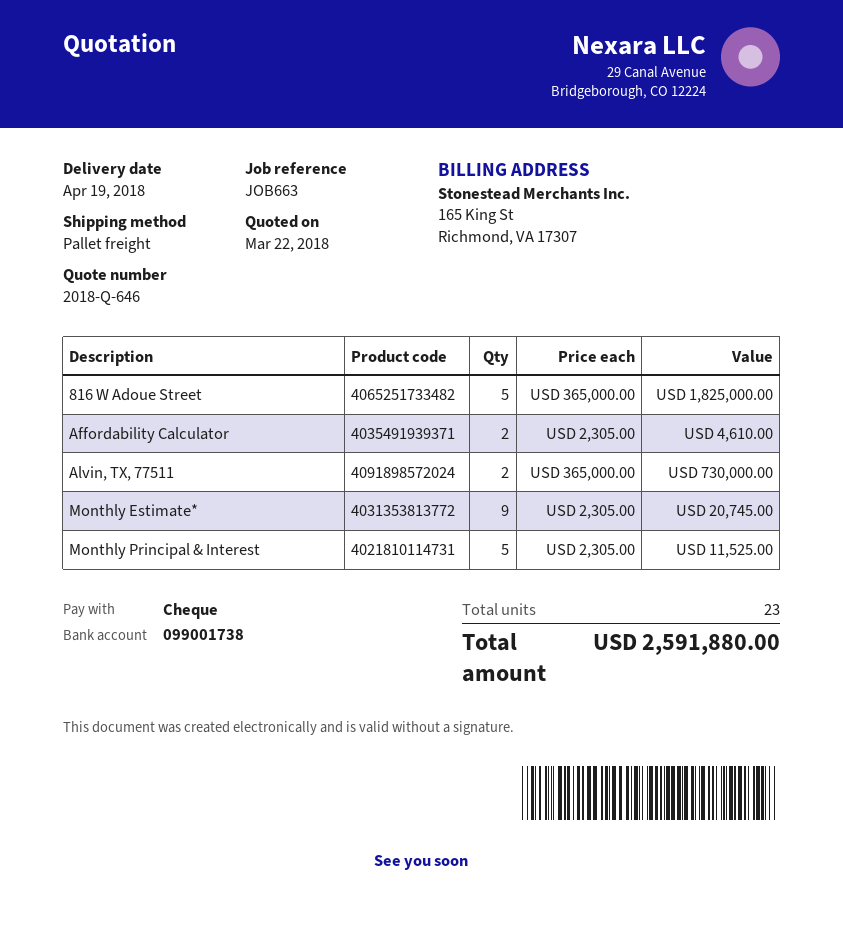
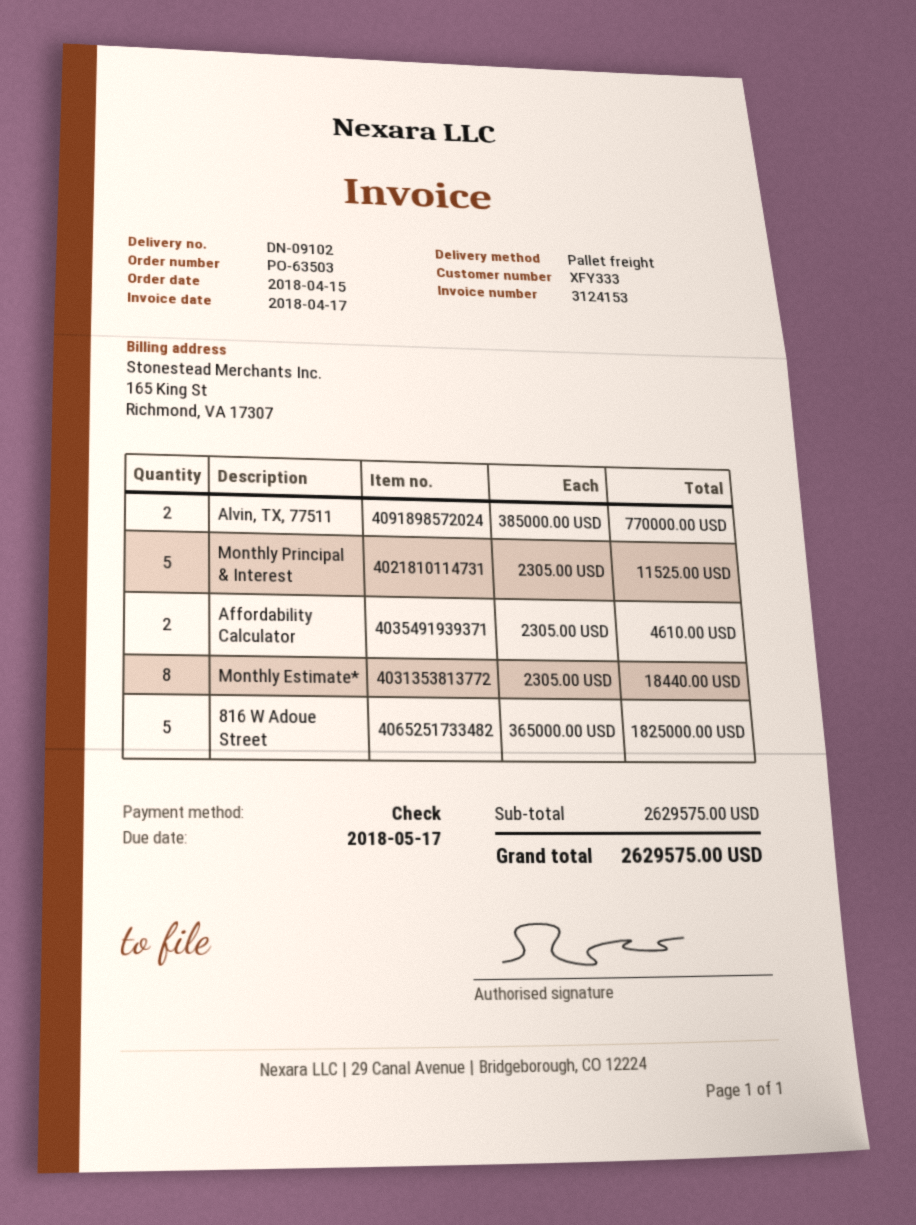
Alvin, TX, 77511: 2 x 365000.00 = 730000.00 -> 2 x 385000.00 = 770000.00
Monthly Estimate*: 9 x 2305.00 = 20745.00 -> 8 x 2305.00 = 18440.00
total: 2591880.00 -> 2629575.00

